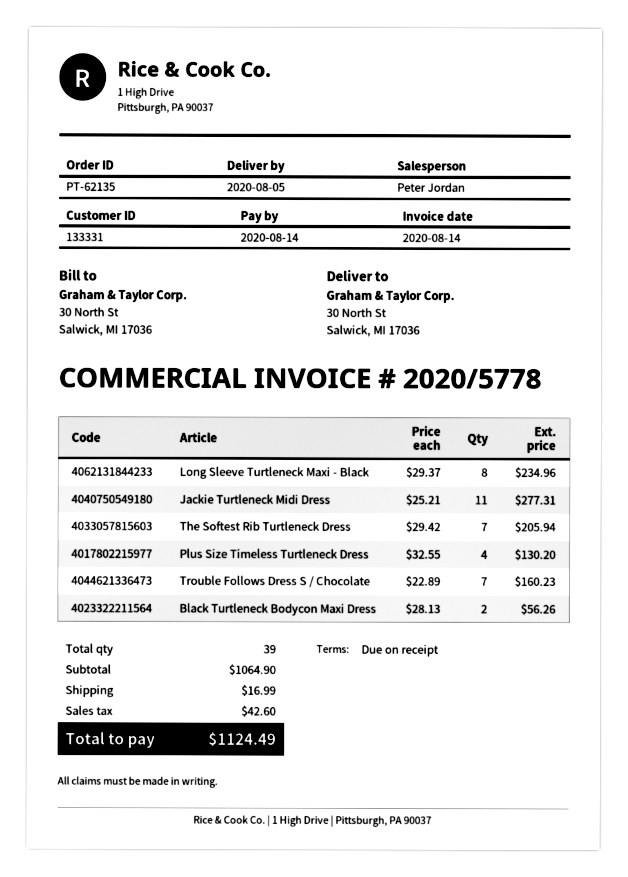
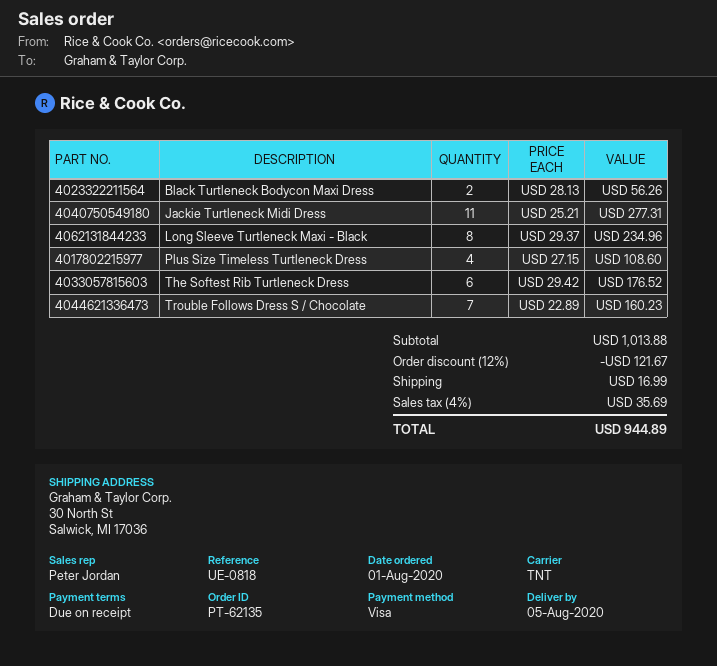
The Softest Rib Turtleneck Dress: 7 x 29.42 = 205.94 -> 6 x 29.42 = 176.52
Plus Size Timeless Turtleneck Dress: 4 x 32.55 = 130.20 -> 4 x 27.15 = 108.60
subtotal: 1064.90 -> 1013.88
discount: none -> 12% = 121.67
tax: 42.60 -> 35.69
total: 1124.49 -> 944.89

